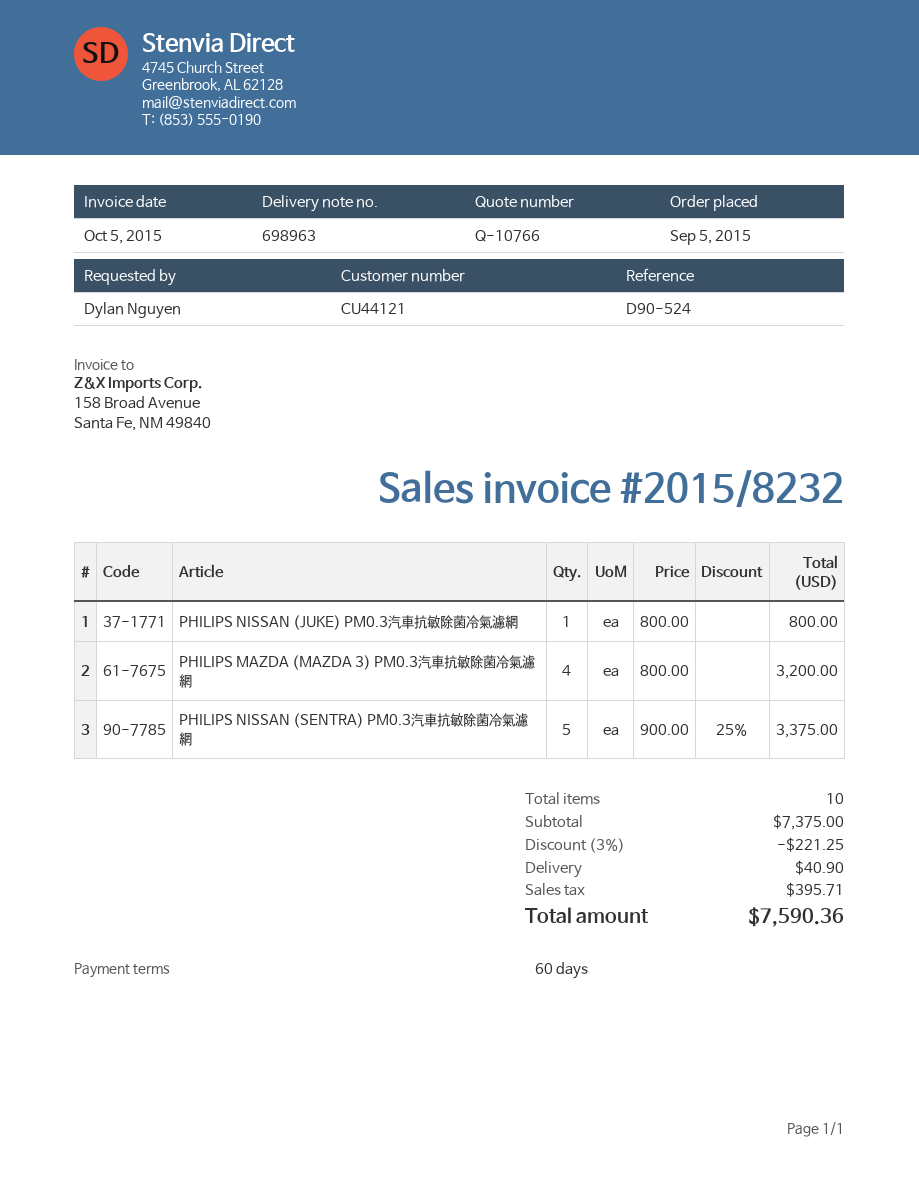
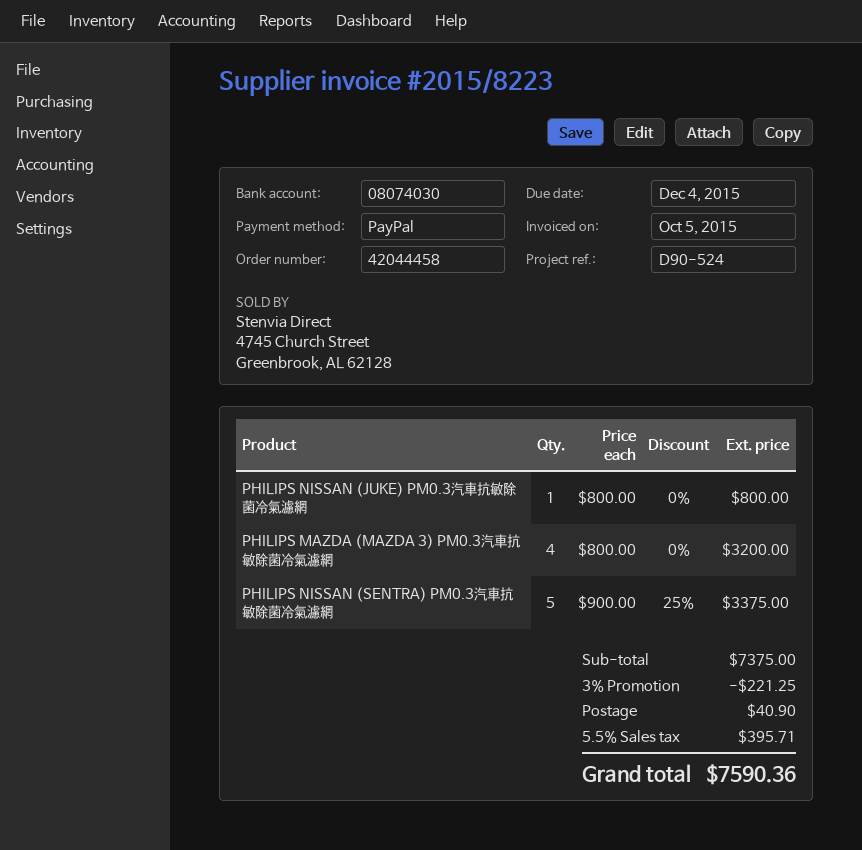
invoice number: 2015/8232 -> 2015/8223

